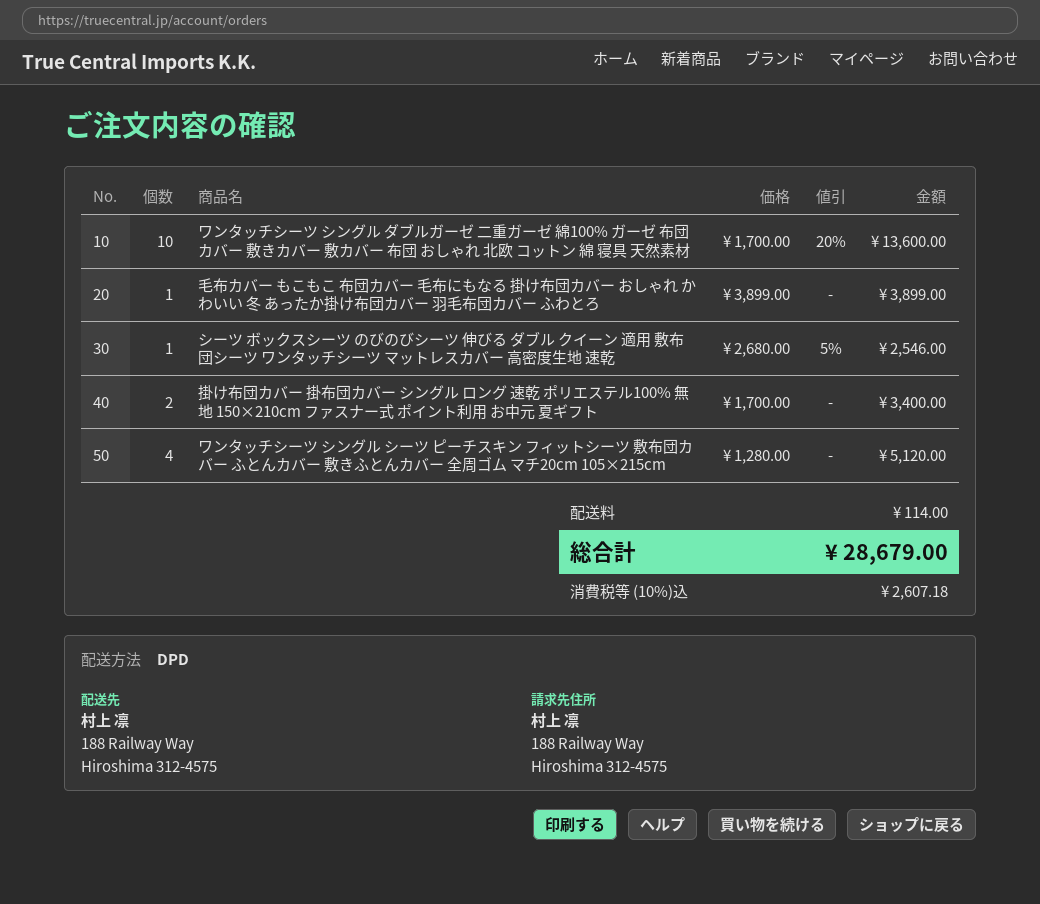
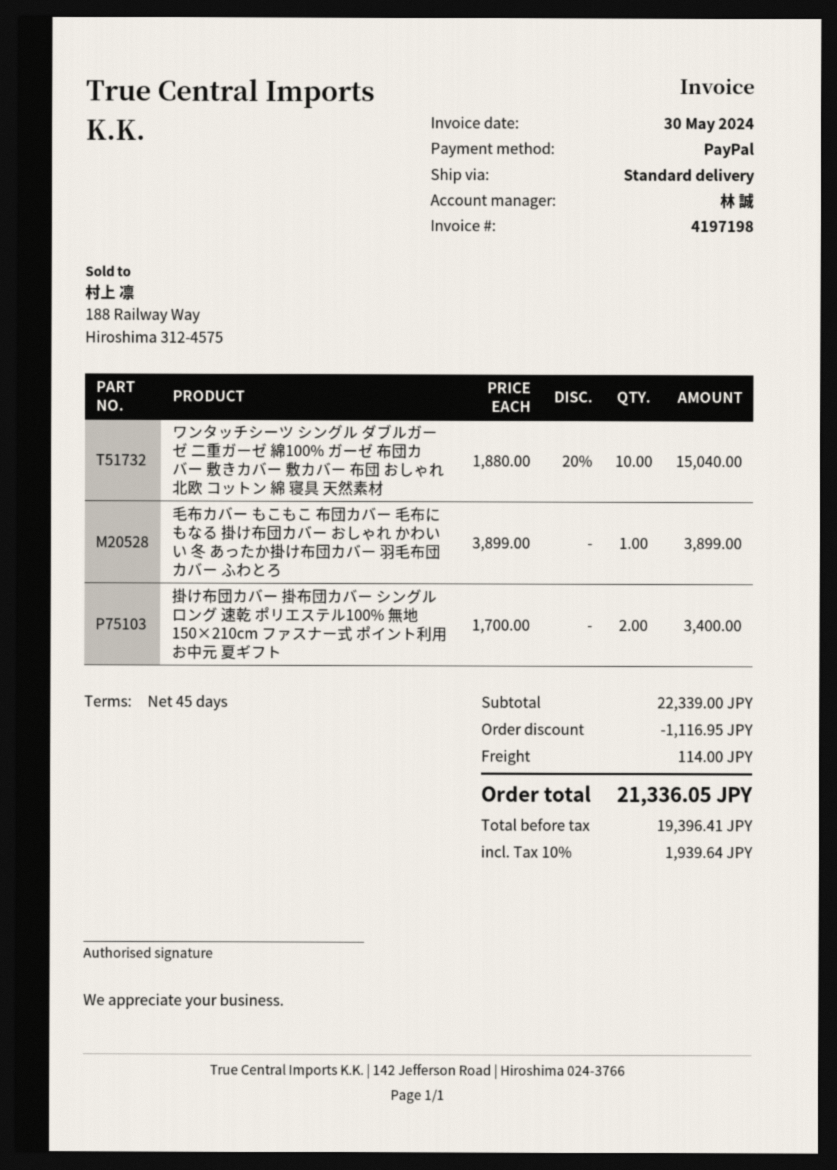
shipping method: DPD -> standard
ワンタッチシーツ シングル ダブルガーゼ 二重ガーゼ 綿100% ガーゼ 布団カバー 敷きカバー 敷カバー 布団 おしゃれ 北欧 コットン 綿 寝具 天然素材: 10 x 1700.00 - 20% = 13600.00 -> 10 x 1880.00 - 20% = 15040.00
シーツ ボックスシーツ のびのびシーツ 伸びる ダブル クイーン 適用 敷布団シーツ ワンタッチシーツ マットレスカバー 高密度生地 速乾: 1 x 2680.00 - 5% = 2546.00 -> none
ワンタッチシーツ シングル シーツ ピーチスキン フィットシーツ 敷布団カバー ふとんカバー 敷きふとんカバー 全周ゴム マチ20cm 105×215cm: 4 x 1280.00 = 5120.00 -> none
discount: none -> 1116.95
tax: 10% = 2607.18 -> 10% = 1939.64
total: 28679.00 -> 21336.05

